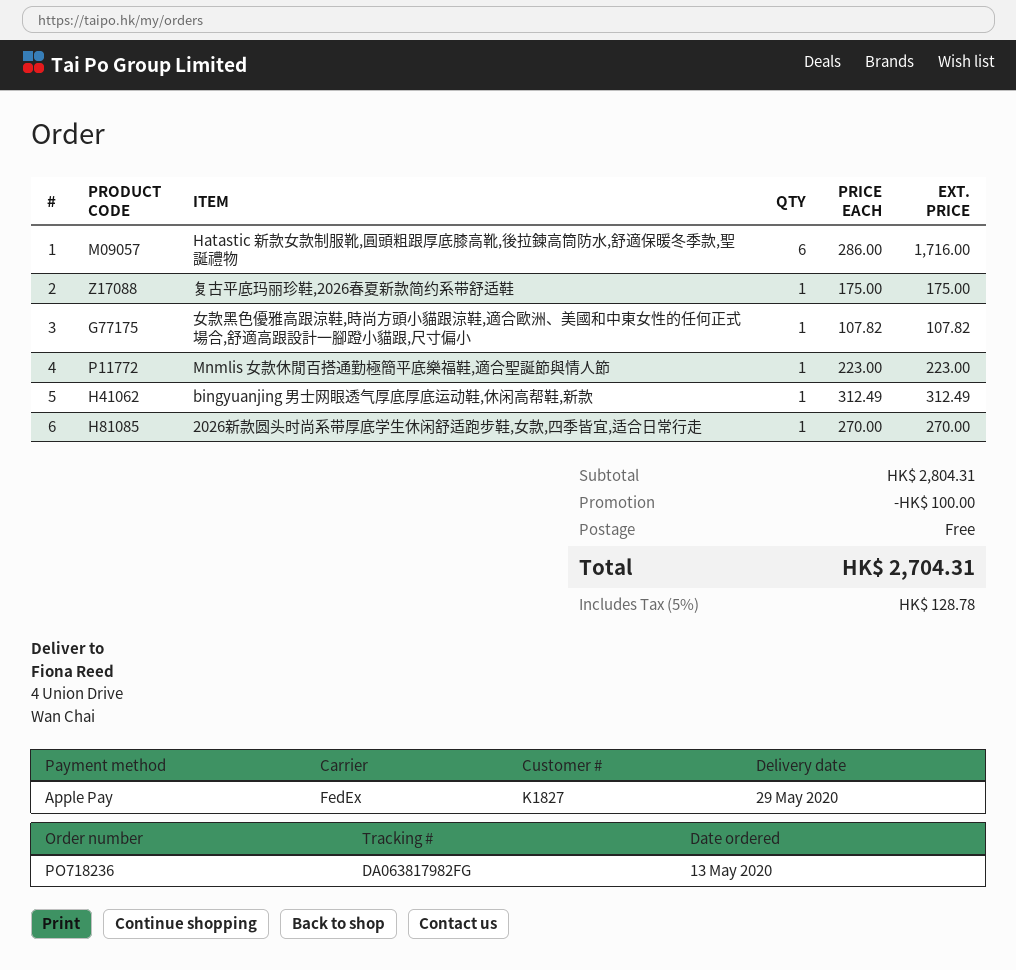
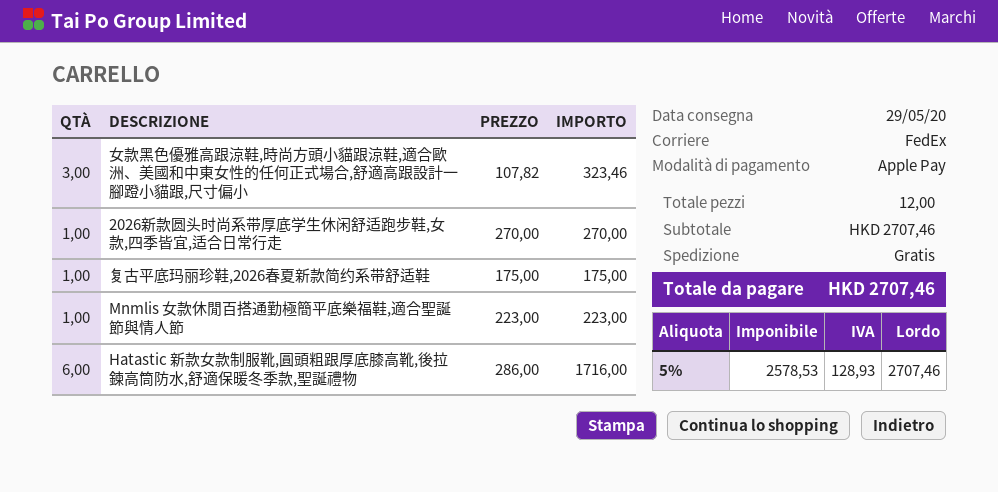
女款黑色優雅高跟涼鞋,時尚方頭小貓跟涼鞋,適合歐洲、美國和中東女性的任何正式場合,舒適高跟設計一腳蹬小貓跟,尺寸偏小: 1 x 107.82 = 107.82 -> 3 x 107.82 = 323.46
bingyuanjing 男士网眼透气厚底厚底运动鞋,休闲高帮鞋,新款: 1 x 312.49 = 312.49 -> none
subtotal: 2804.31 -> 2707.46
discount: 100.00 -> none
tax: 5% = 128.78 -> 5% = 128.93
total: 2704.31 -> 2707.46

